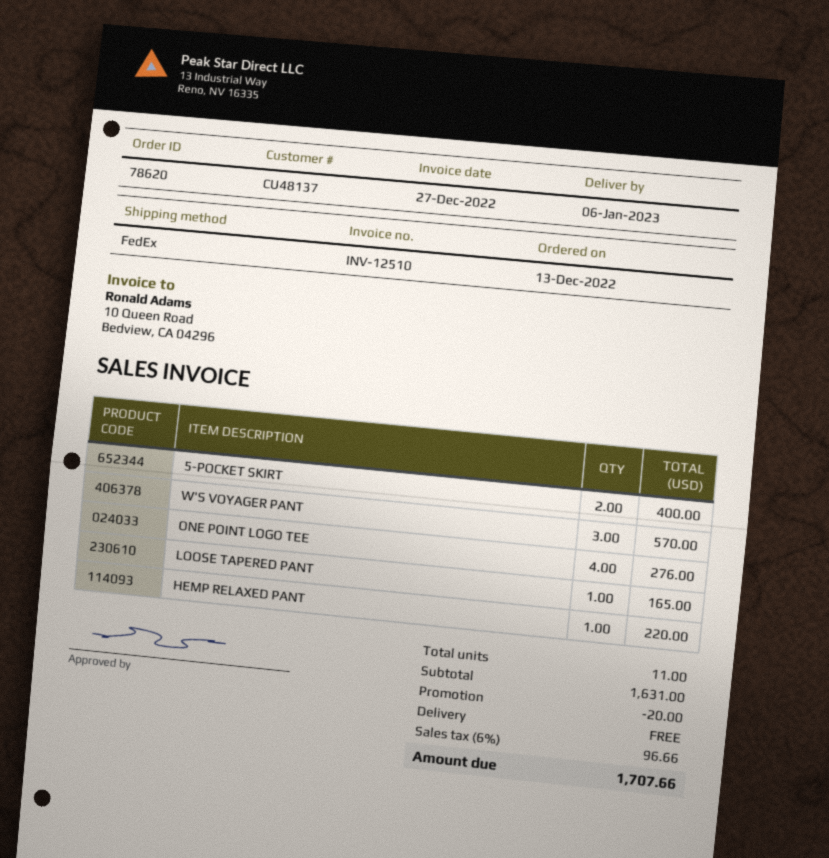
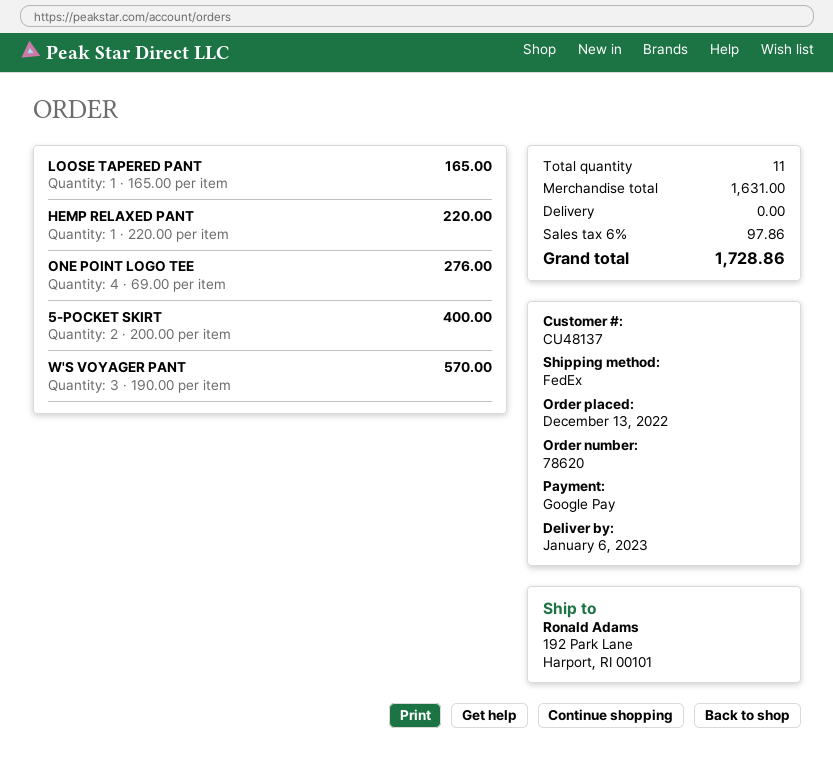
discount: 20.00 -> none
tax: 6% = 96.66 -> 6% = 97.86
total: 1707.66 -> 1728.86

